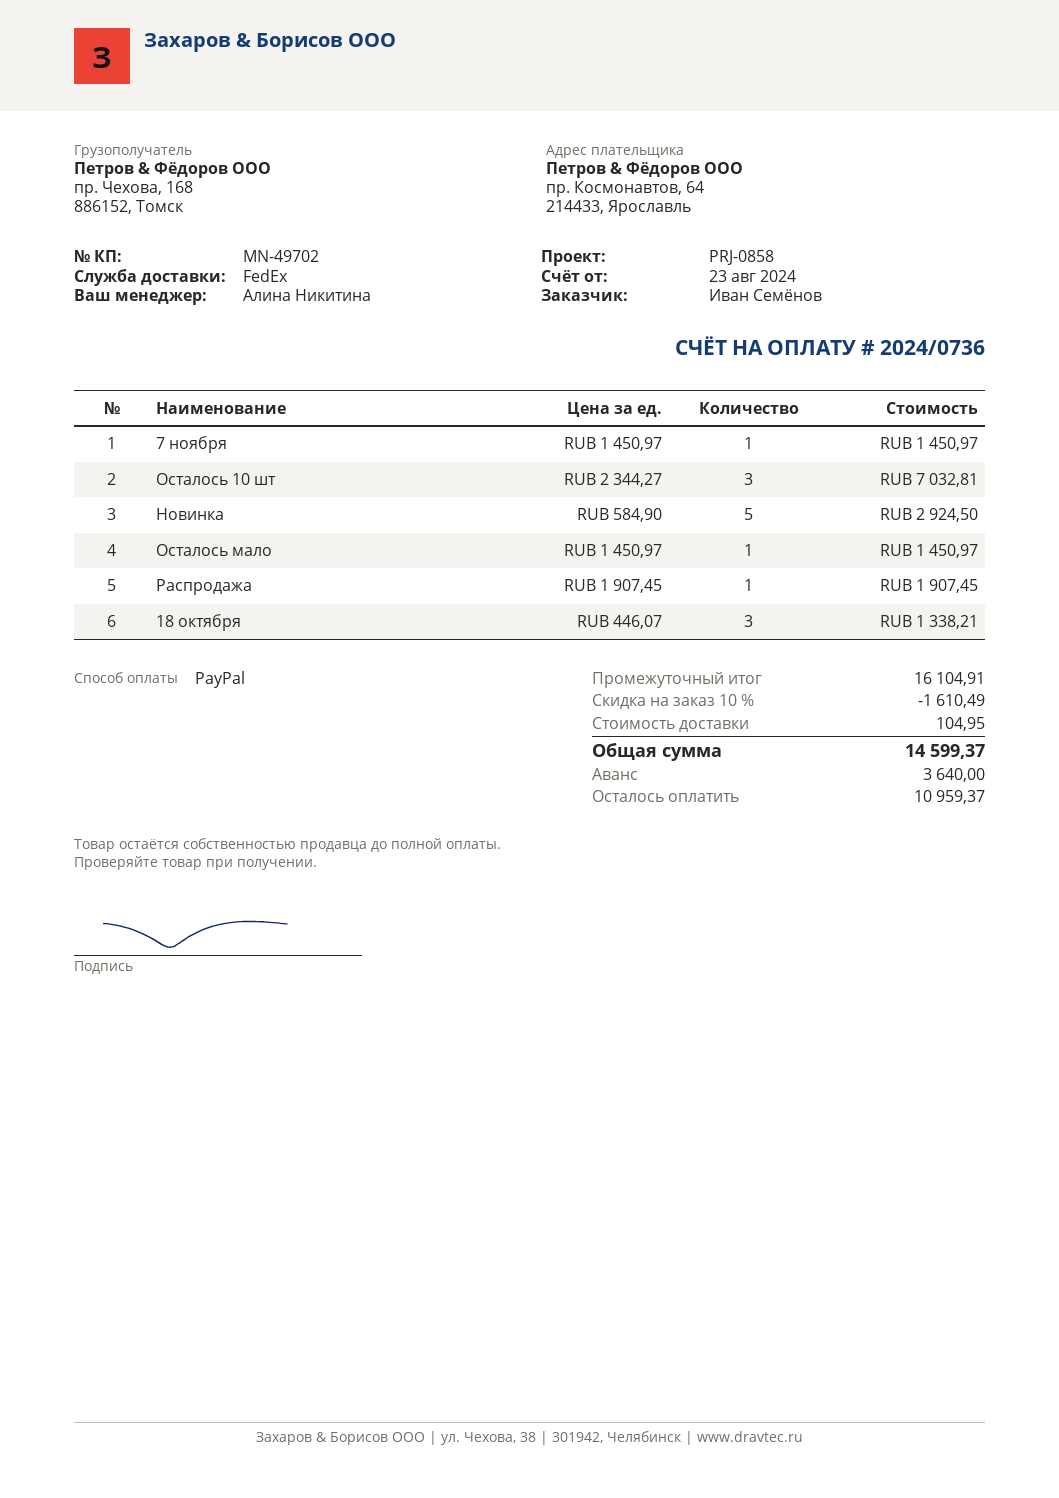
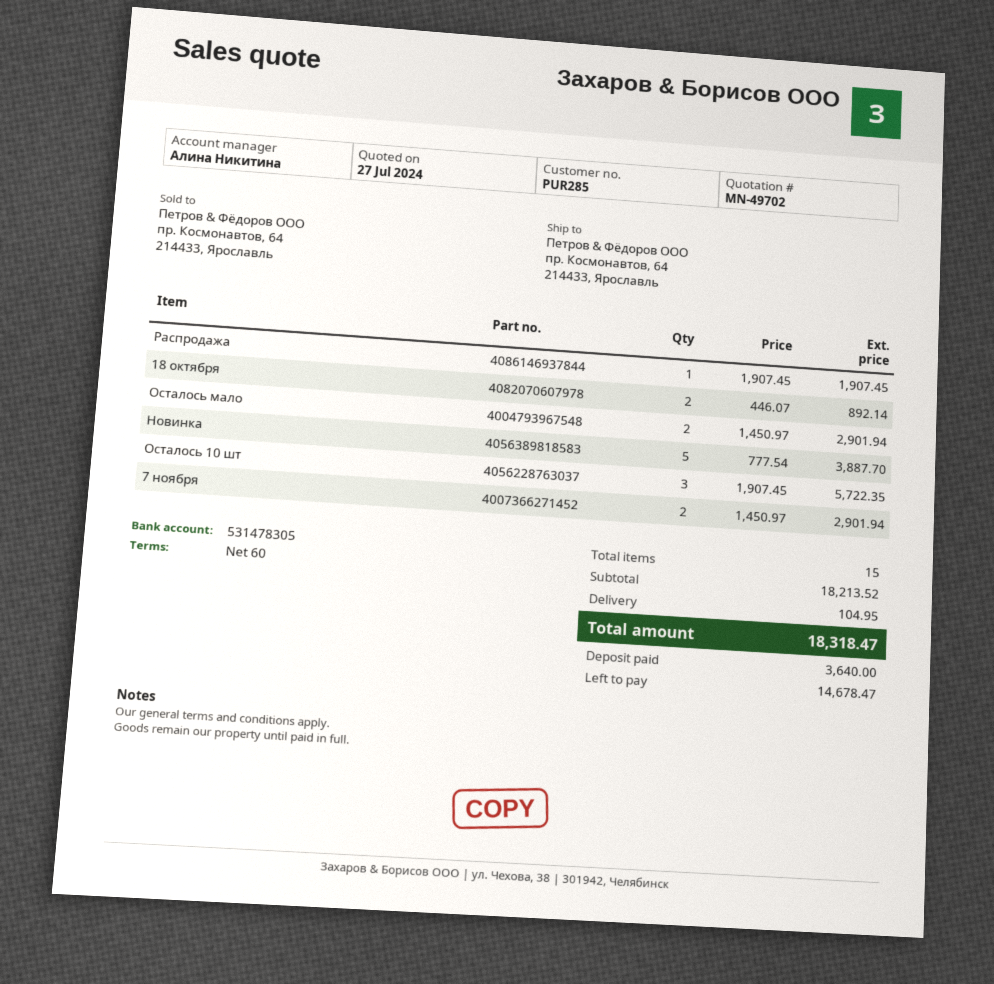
ship to: пр. Чехова, 168, 886152, Томск -> пр. Космонавтов, 64, 214433, Ярославль
7 ноября: 1 x 1450.97 = 1450.97 -> 2 x 1450.97 = 2901.94
Осталось 10 шт: 3 x 2344.27 = 7032.81 -> 3 x 1907.45 = 5722.35
Новинка: 5 x 584.90 = 2924.50 -> 5 x 777.54 = 3887.70
Осталось мало: 1 x 1450.97 = 1450.97 -> 2 x 1450.97 = 2901.94
18 октября: 3 x 446.07 = 1338.21 -> 2 x 446.07 = 892.14
subtotal: 16104.91 -> 18213.52
discount: 10% = 1610.49 -> none
total: 14599.37 -> 18318.47
balance: 10959.37 -> 14678.47

